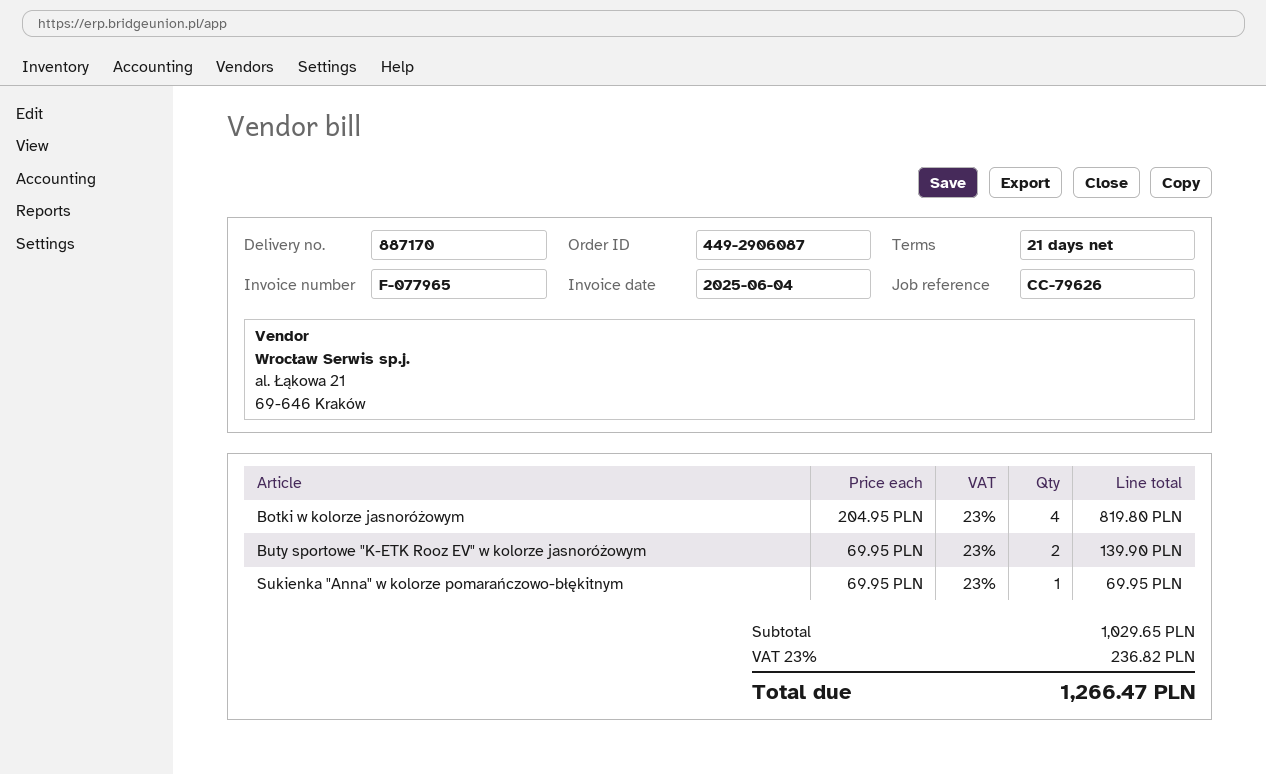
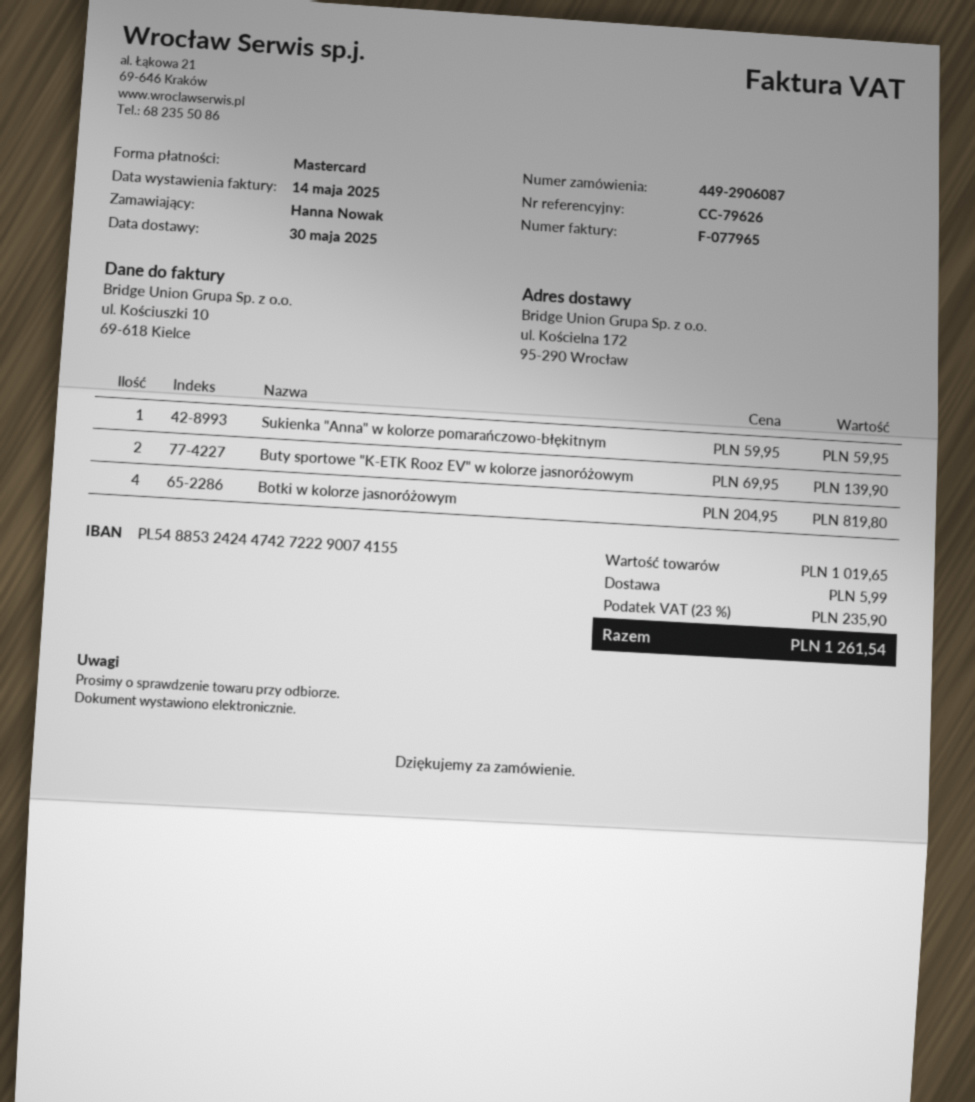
invoice date: 2025-06-04 -> 2025-05-14
Sukienka "Anna" w kolorze pomarańczowo-błękitnym: 1 x 69.95 = 69.95 -> 1 x 59.95 = 59.95
subtotal: 1029.65 -> 1019.65
shipping: none -> 5.99
tax: 23% = 236.82 -> 23% = 235.90
total: 1266.47 -> 1261.54

